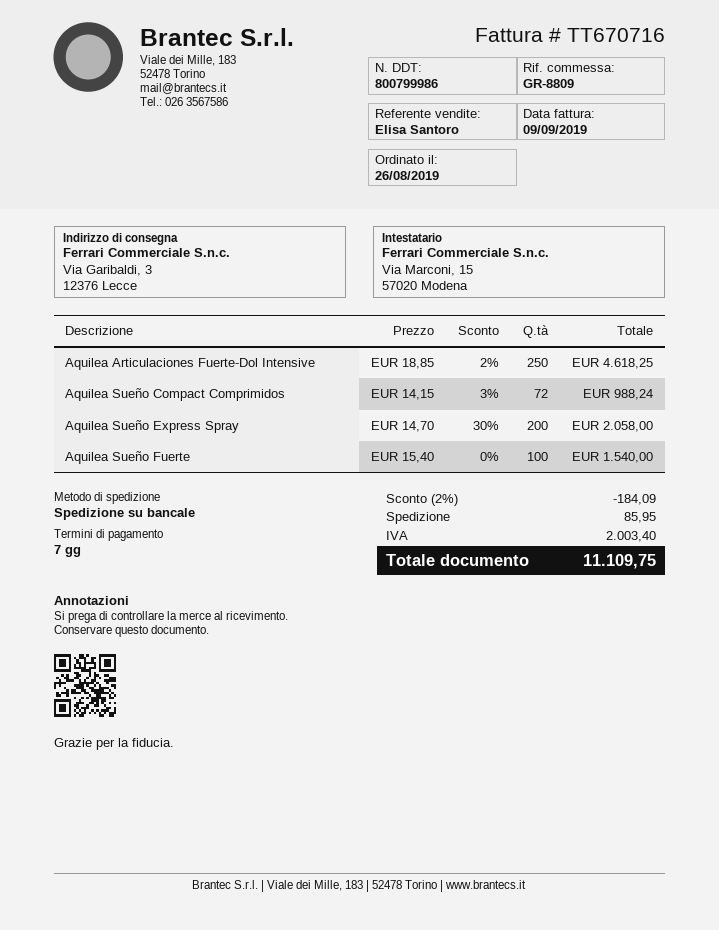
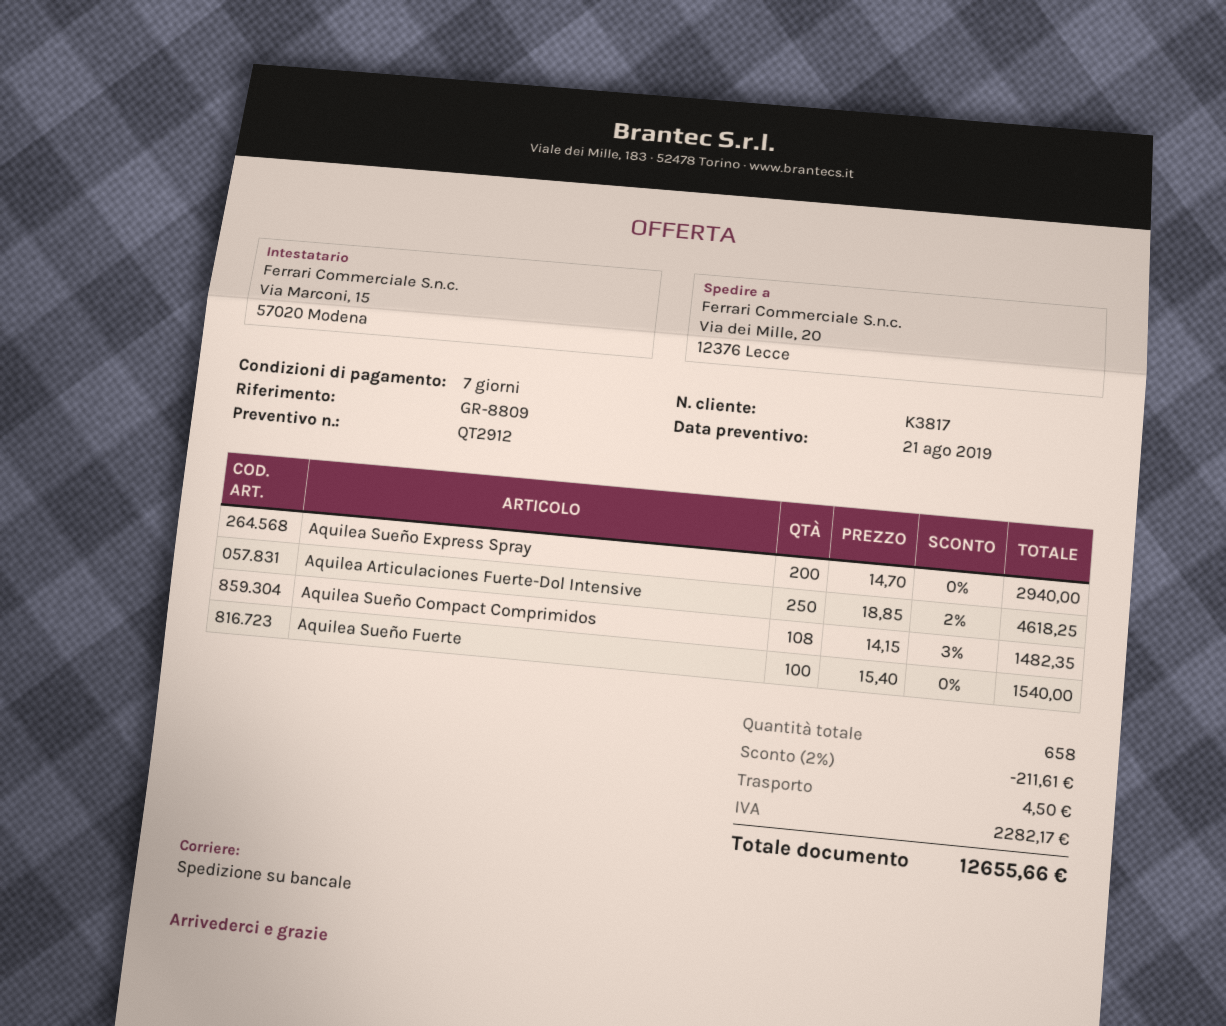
ship to: Via Garibaldi, 3, 12376 Lecce -> Via dei Mille, 20, 12376 Lecce
Aquilea Sueño Compact Comprimidos: 72 x 14.15 - 3% = 988.24 -> 108 x 14.15 - 3% = 1482.35
Aquilea Sueño Express Spray: 200 x 14.70 - 30% = 2058.00 -> 200 x 14.70 = 2940.00
discount: 2% = 184.09 -> 2% = 211.61
shipping: 85.95 -> 4.50
tax: 2003.40 -> 2282.17
total: 11109.75 -> 12655.66

